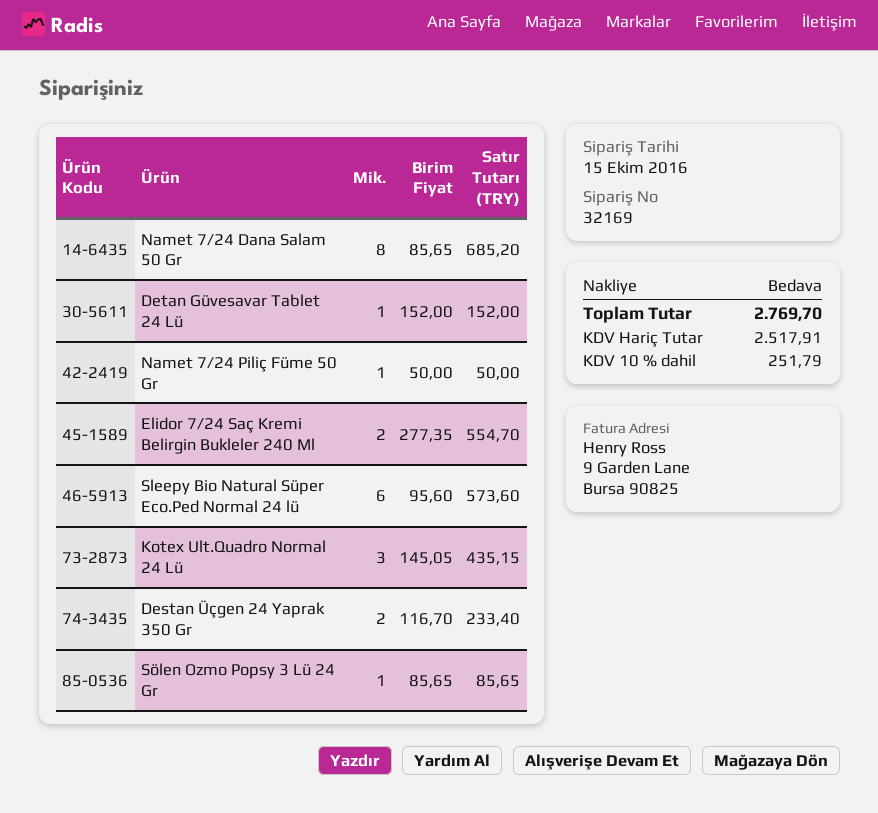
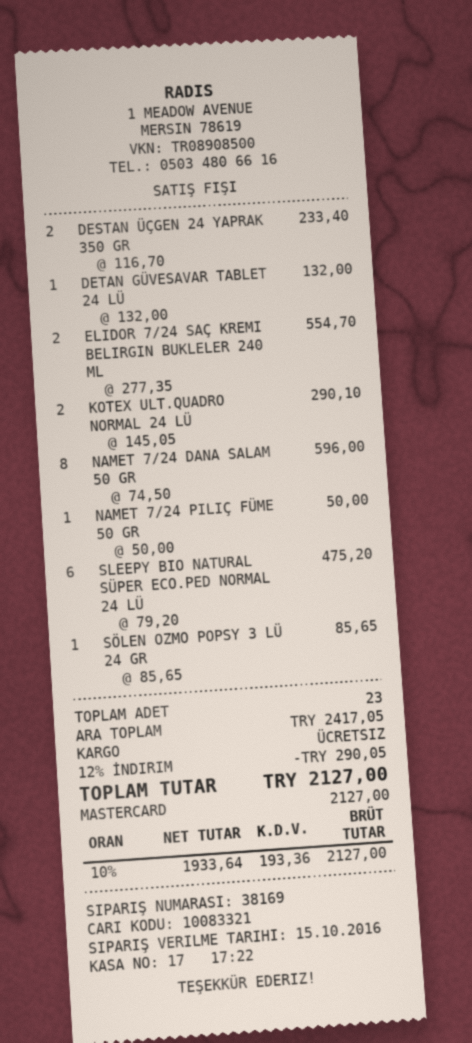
order number: 32169 -> 38169
Namet 7/24 Dana Salam 50 Gr: 8 x 85.65 = 685.20 -> 8 x 74.50 = 596.00
Detan Güvesavar Tablet 24 Lü: 1 x 152.00 = 152.00 -> 1 x 132.00 = 132.00
Sleepy Bio Natural Süper Eco.Ped Normal 24 lü: 6 x 95.60 = 573.60 -> 6 x 79.20 = 475.20
Kotex Ult.Quadro Normal 24 Lü: 3 x 145.05 = 435.15 -> 2 x 145.05 = 290.10
discount: none -> 12% = 290.05
net: 2517.91 -> 1933.64
tax: 10% = 251.79 -> 10% = 193.36
total: 2769.70 -> 2127.00

